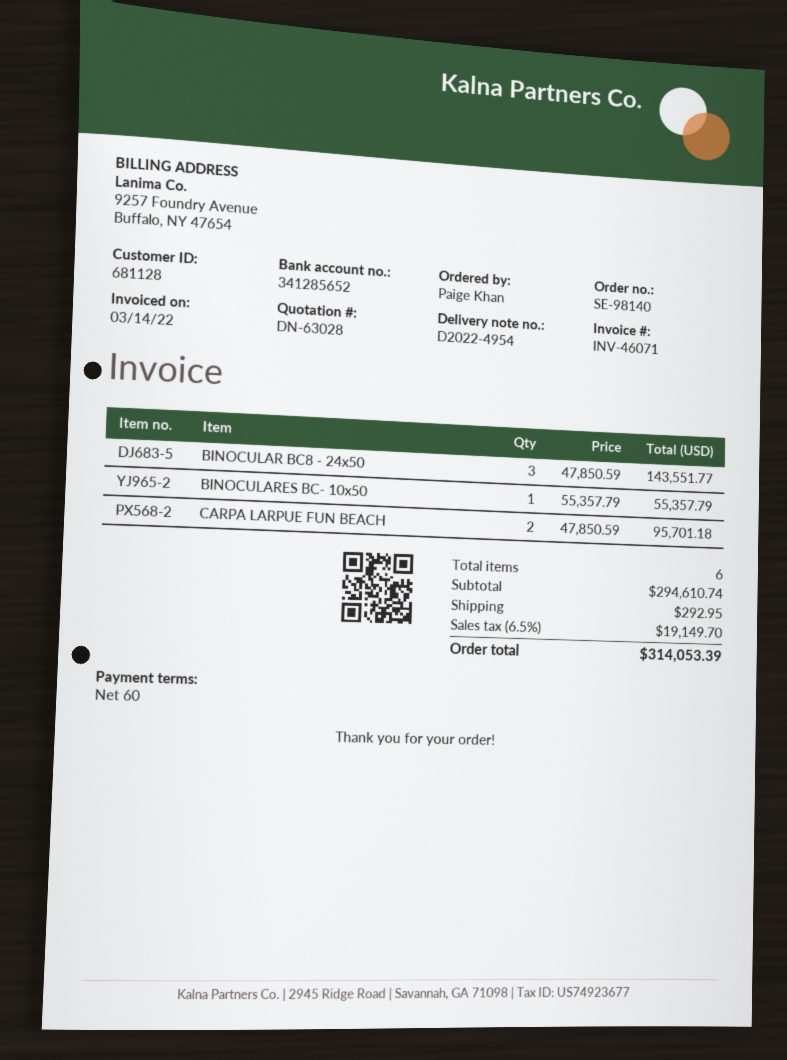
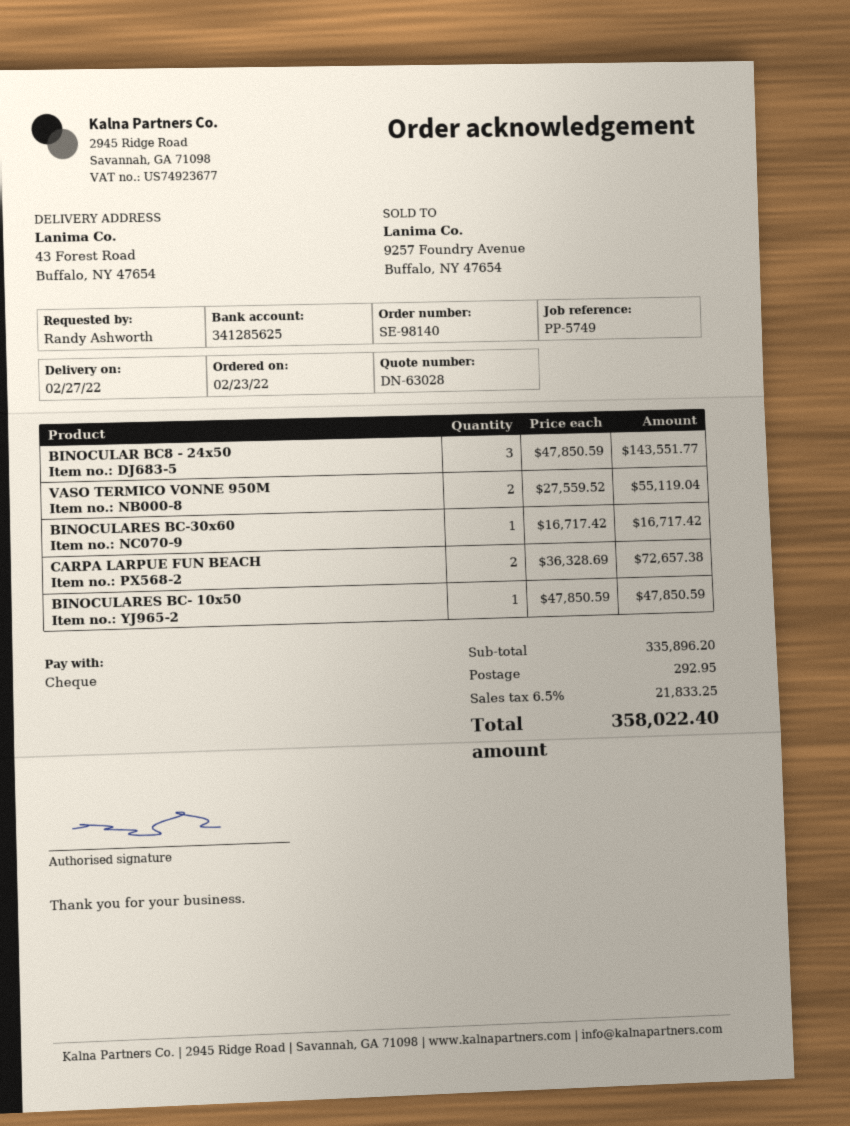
ordered by: Paige Khan -> Randy Ashworth
bank account: 341285652 -> 341285625
BINOCULARES BC- 10x50: 1 x 55357.79 = 55357.79 -> 1 x 47850.59 = 47850.59
CARPA LARPUE FUN BEACH: 2 x 47850.59 = 95701.18 -> 2 x 36328.69 = 72657.38
VASO TERMICO VONNE 950M: none -> 2 x 27559.52 = 55119.04
BINOCULARES BC-30x60: none -> 1 x 16717.42 = 16717.42
subtotal: 294610.74 -> 335896.20
tax: 6.5% = 19149.70 -> 6.5% = 21833.25
total: 314053.39 -> 358022.40

